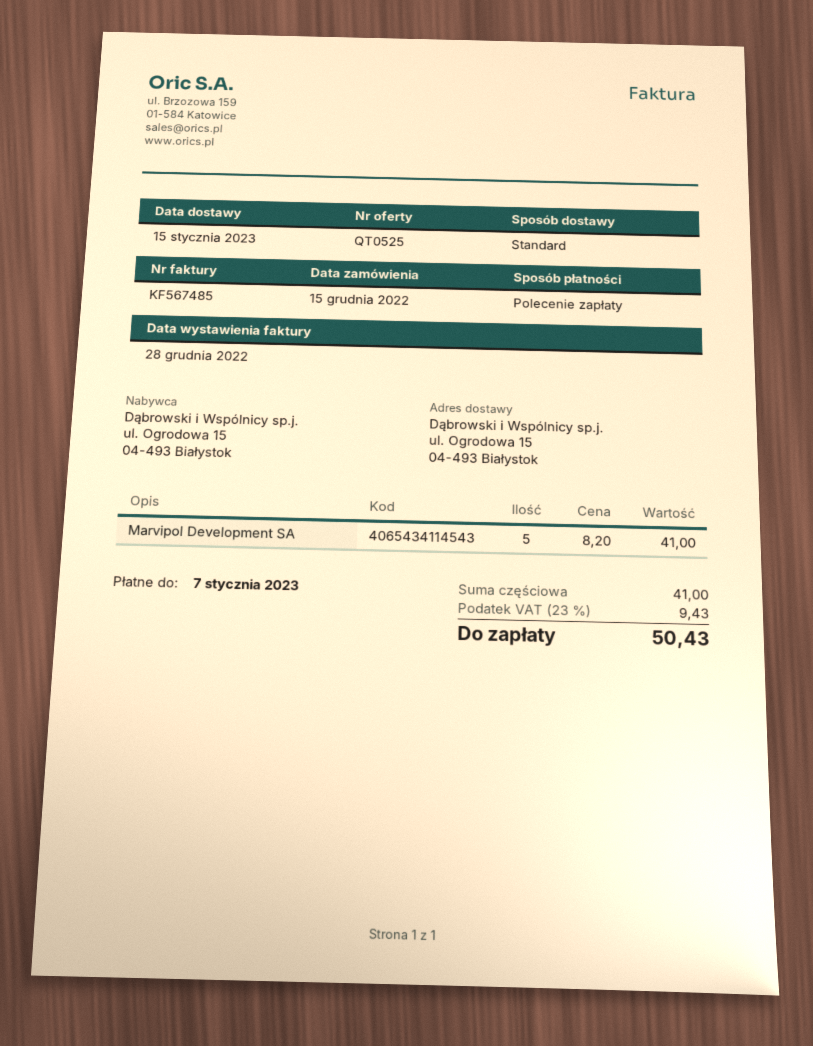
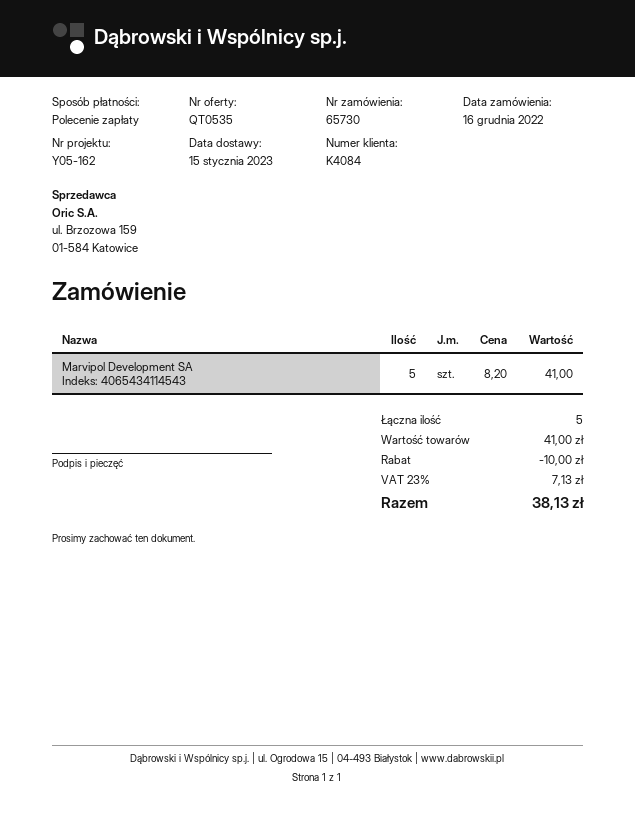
quote number: QT0525 -> QT0535
order date: 2022-12-15 -> 2022-12-16
discount: none -> 10.00
tax: 23% = 9.43 -> 23% = 7.13
total: 50.43 -> 38.13

